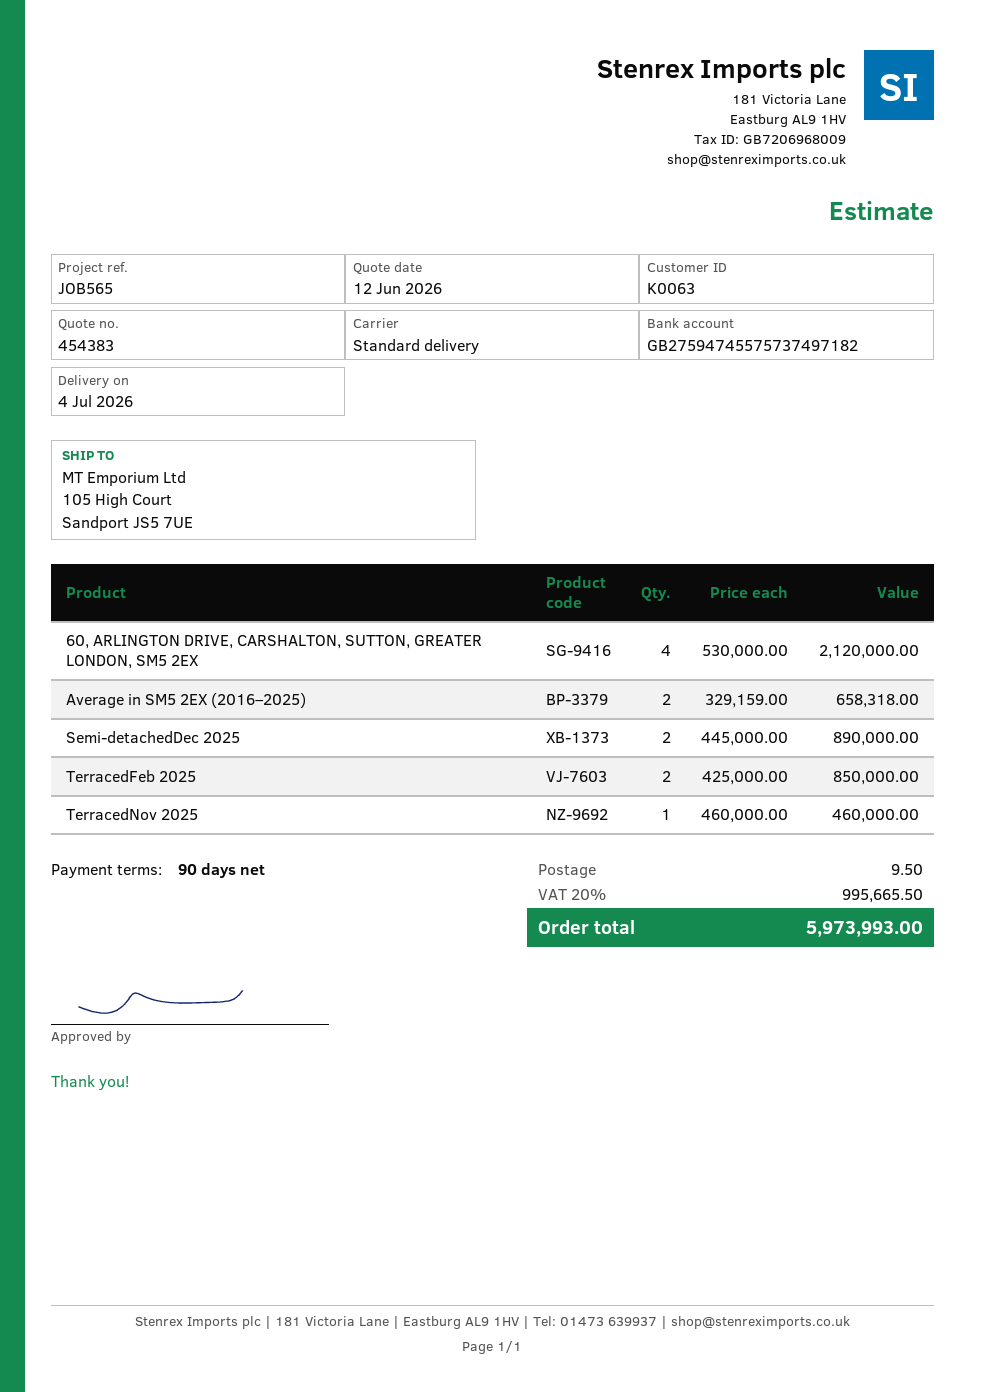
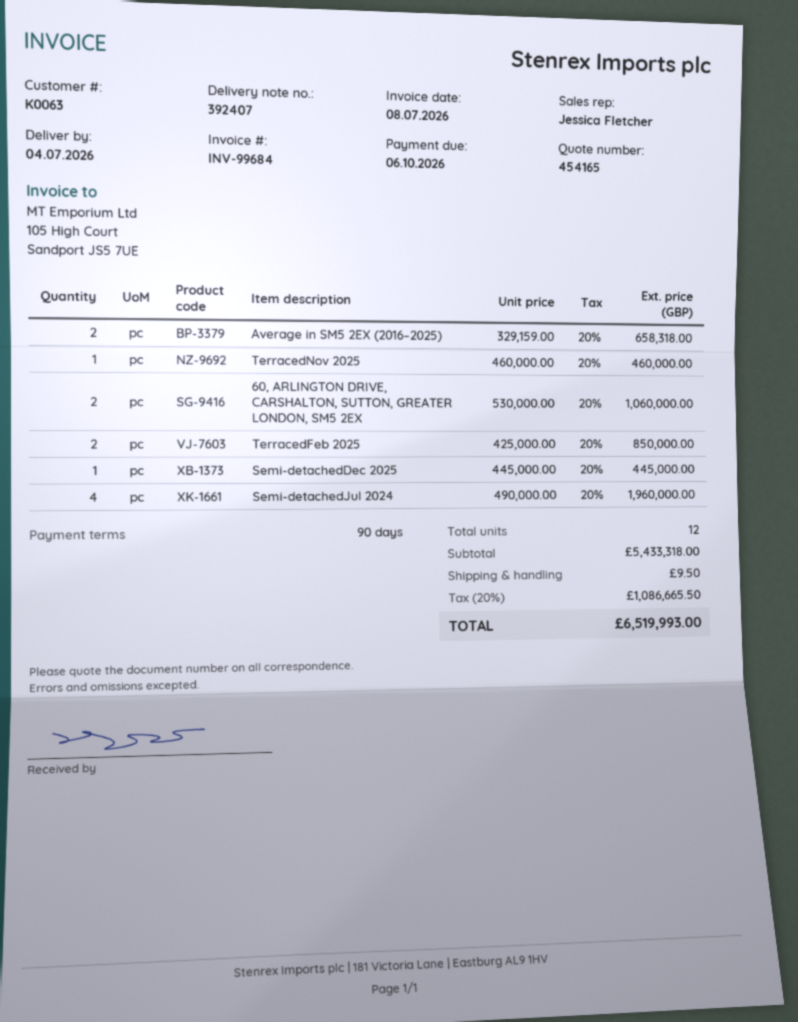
quote number: 454383 -> 454165
60, ARLINGTON DRIVE, CARSHALTON, SUTTON, GREATER LONDON, SM5 2EX: 4 x 530000.00 = 2120000.00 -> 2 x 530000.00 = 1060000.00
Semi-detachedDec 2025: 2 x 445000.00 = 890000.00 -> 1 x 445000.00 = 445000.00
Semi-detachedJul 2024: none -> 4 x 490000.00 = 1960000.00
tax: 20% = 995665.50 -> 20% = 1086665.50
total: 5973993.00 -> 6519993.00

